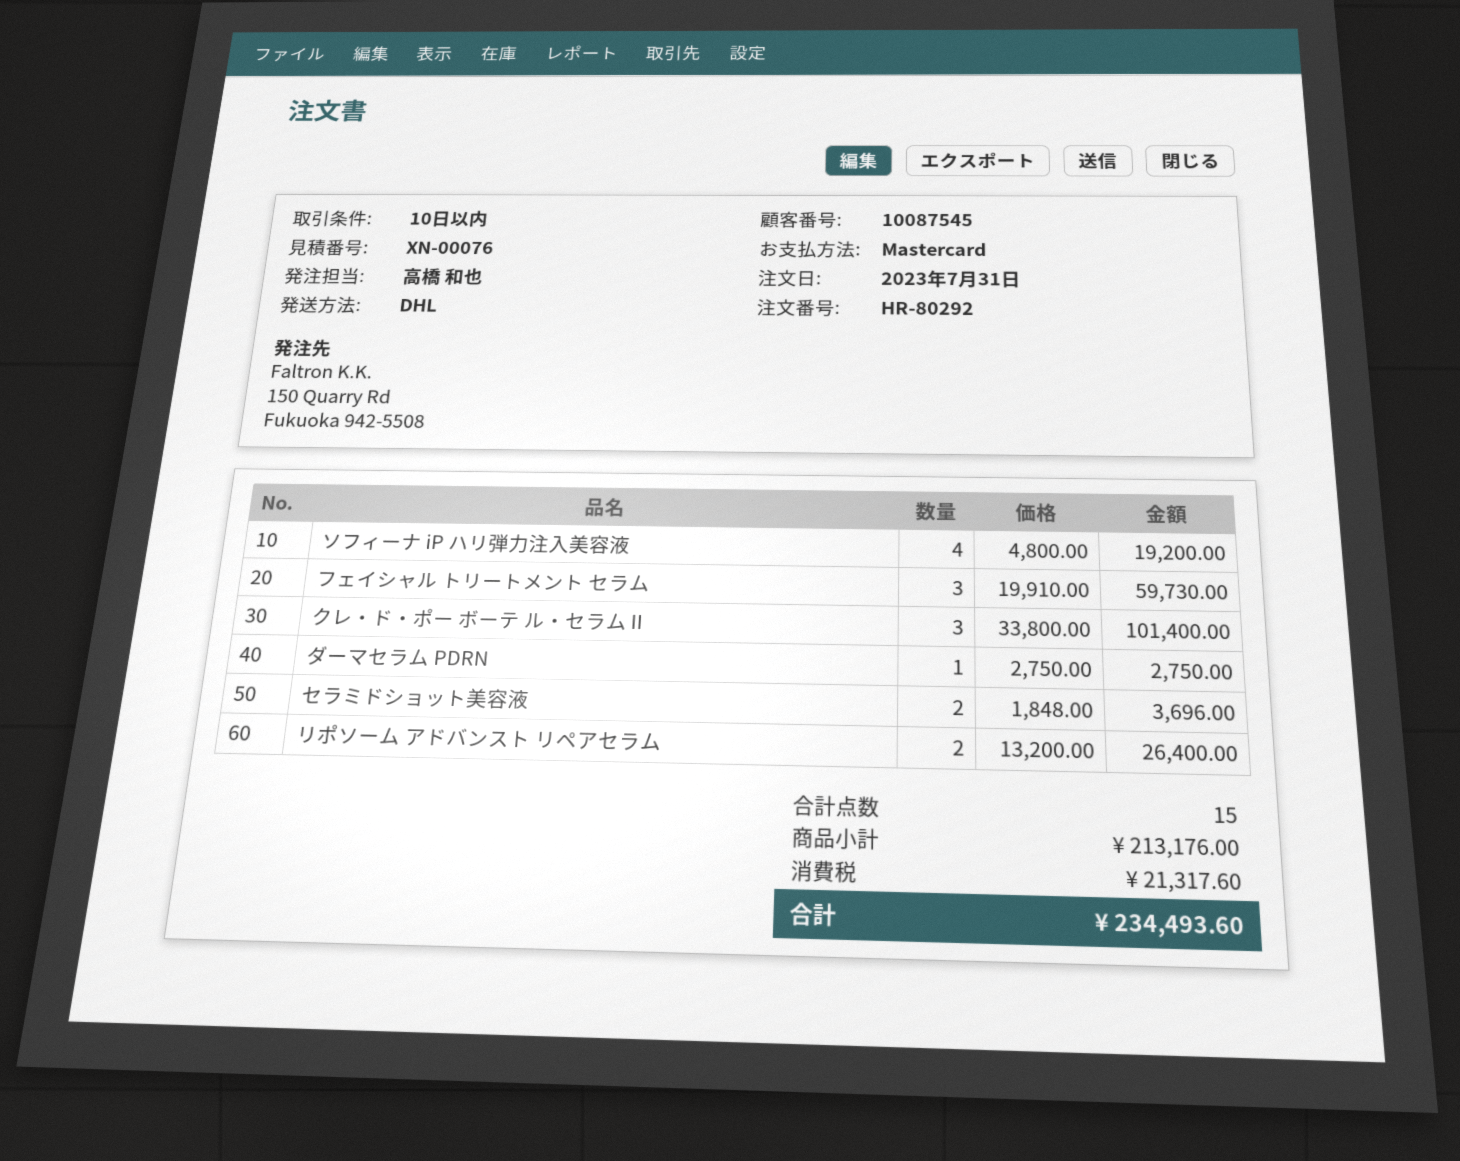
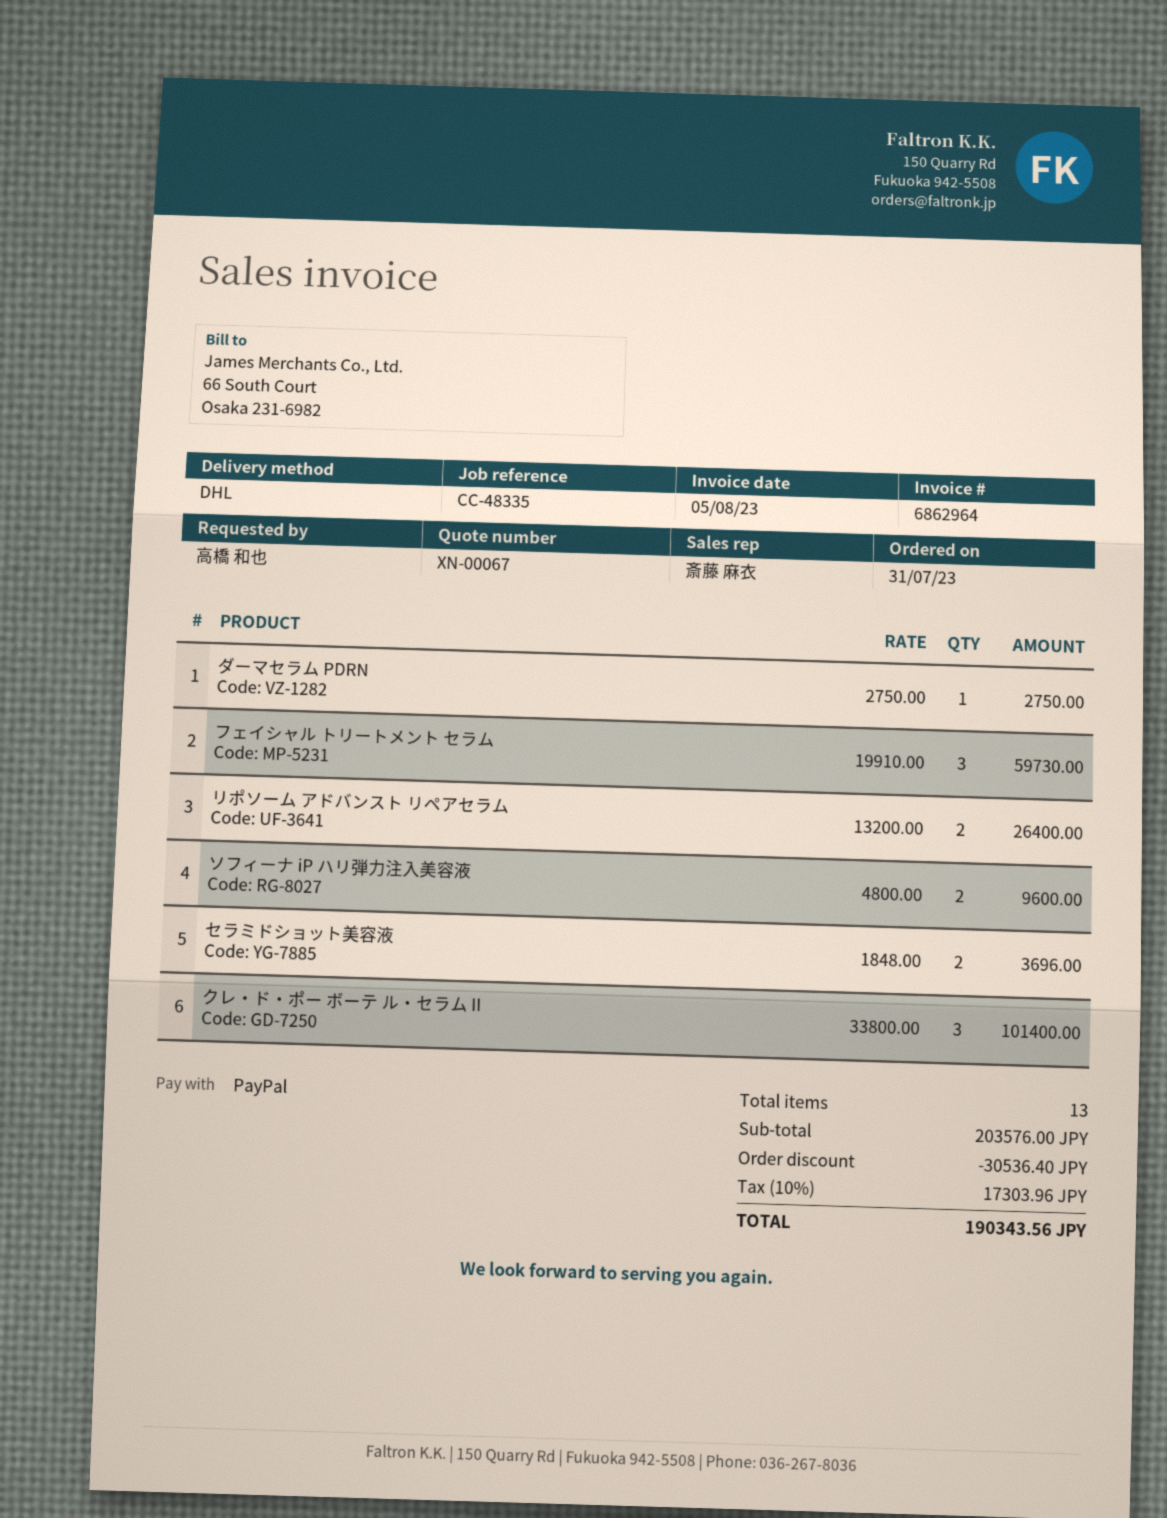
quote number: XN-00076 -> XN-00067
payment method: Mastercard -> PayPal
ソフィーナ iP ハリ弾力注入美容液: 4 x 4800.00 = 19200.00 -> 2 x 4800.00 = 9600.00
total quantity: 15 -> 13
subtotal: 213176.00 -> 203576.00
discount: none -> 30536.40
tax: 21317.60 -> 17303.96
total: 234493.60 -> 190343.56

